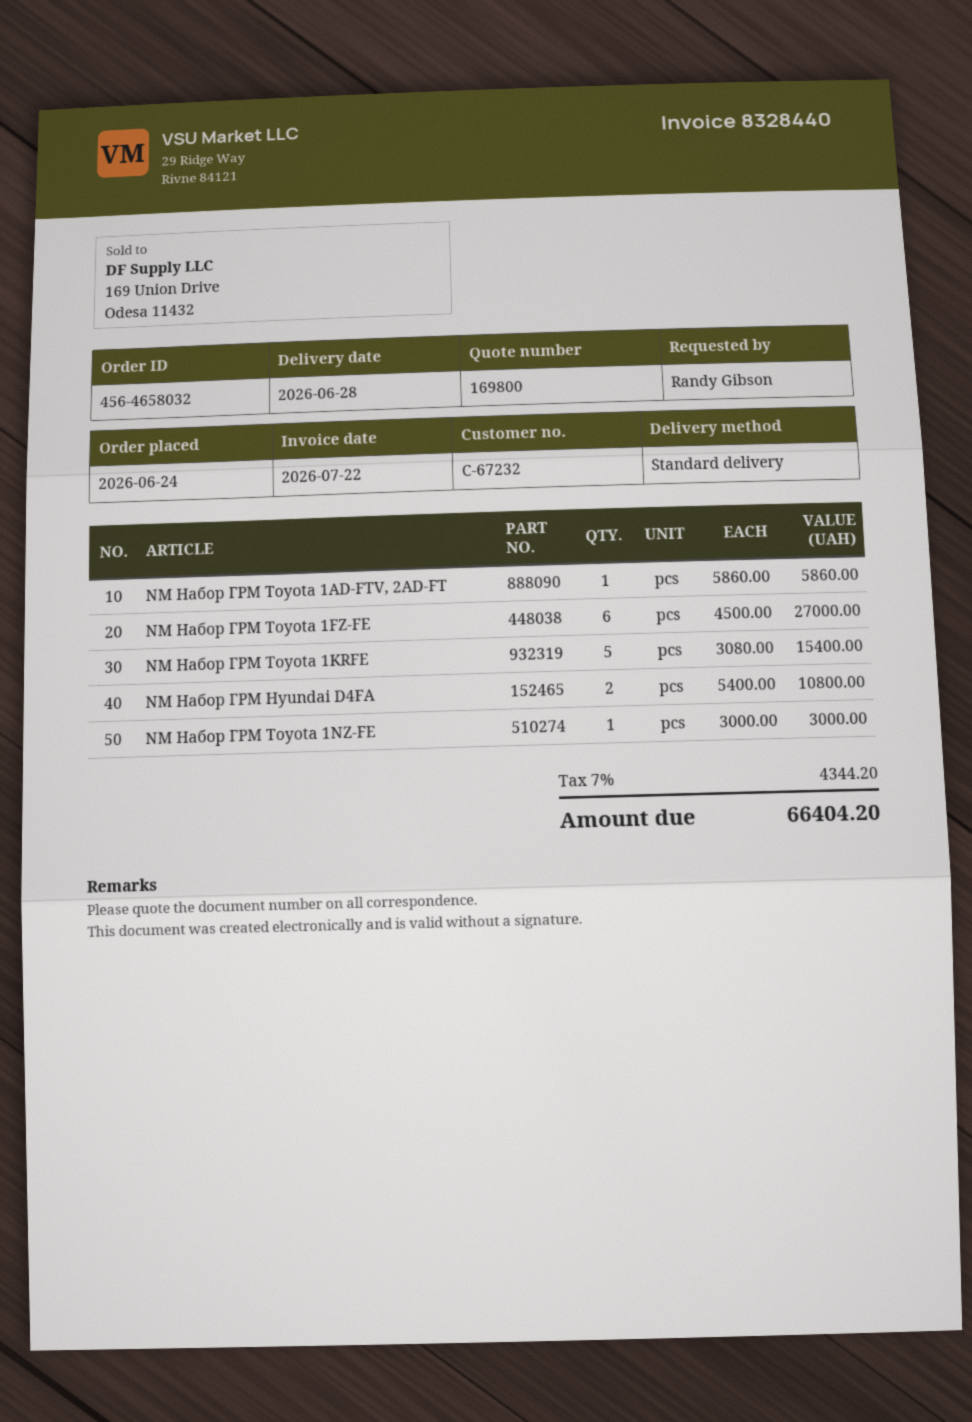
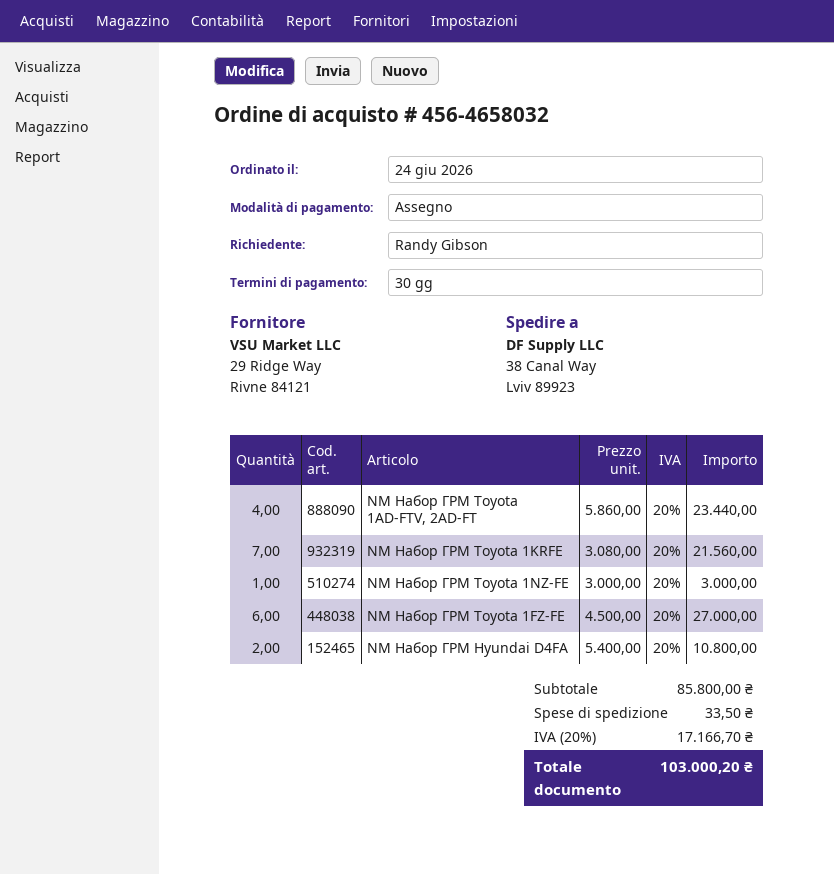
NM Набор ГРМ Toyota 1AD-FTV, 2AD-FT: 1 x 5860.00 = 5860.00 -> 4 x 5860.00 = 23440.00
NM Набор ГРМ Toyota 1KRFE: 5 x 3080.00 = 15400.00 -> 7 x 3080.00 = 21560.00
shipping: none -> 33.50
tax: 7% = 4344.20 -> 20% = 17166.70
total: 66404.20 -> 103000.20

